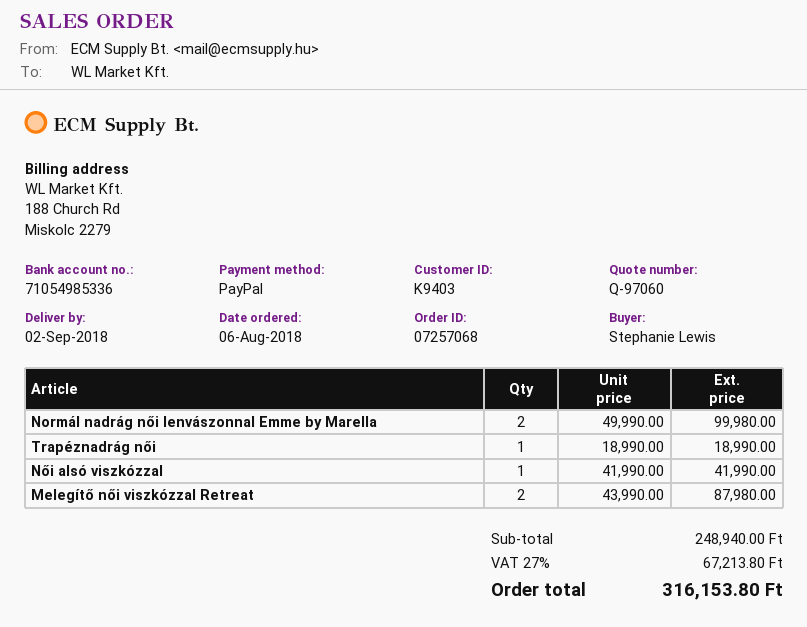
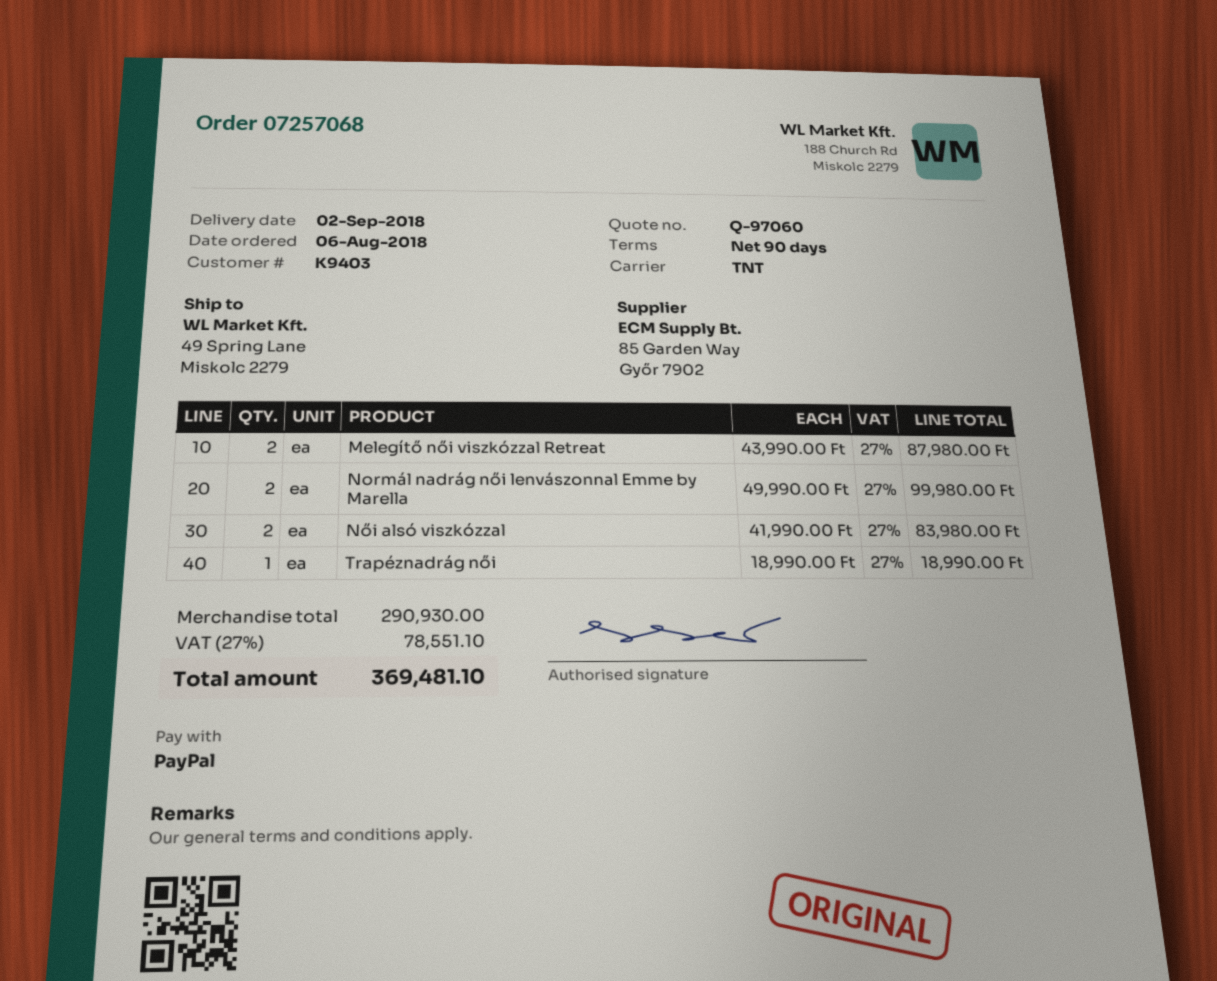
Női alsó viszkózzal: 1 x 41990.00 = 41990.00 -> 2 x 41990.00 = 83980.00
subtotal: 248940.00 -> 290930.00
tax: 27% = 67213.80 -> 27% = 78551.10
total: 316153.80 -> 369481.10

